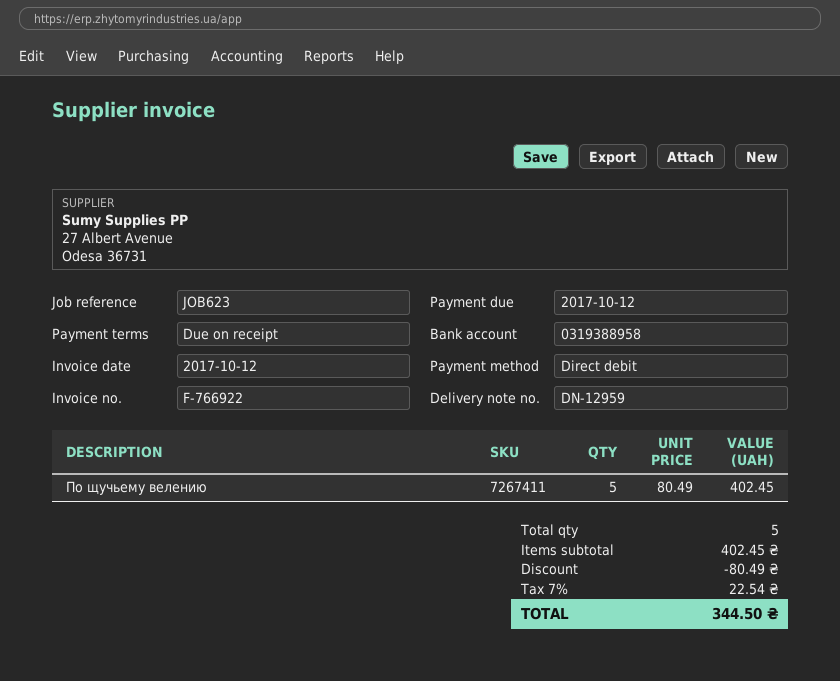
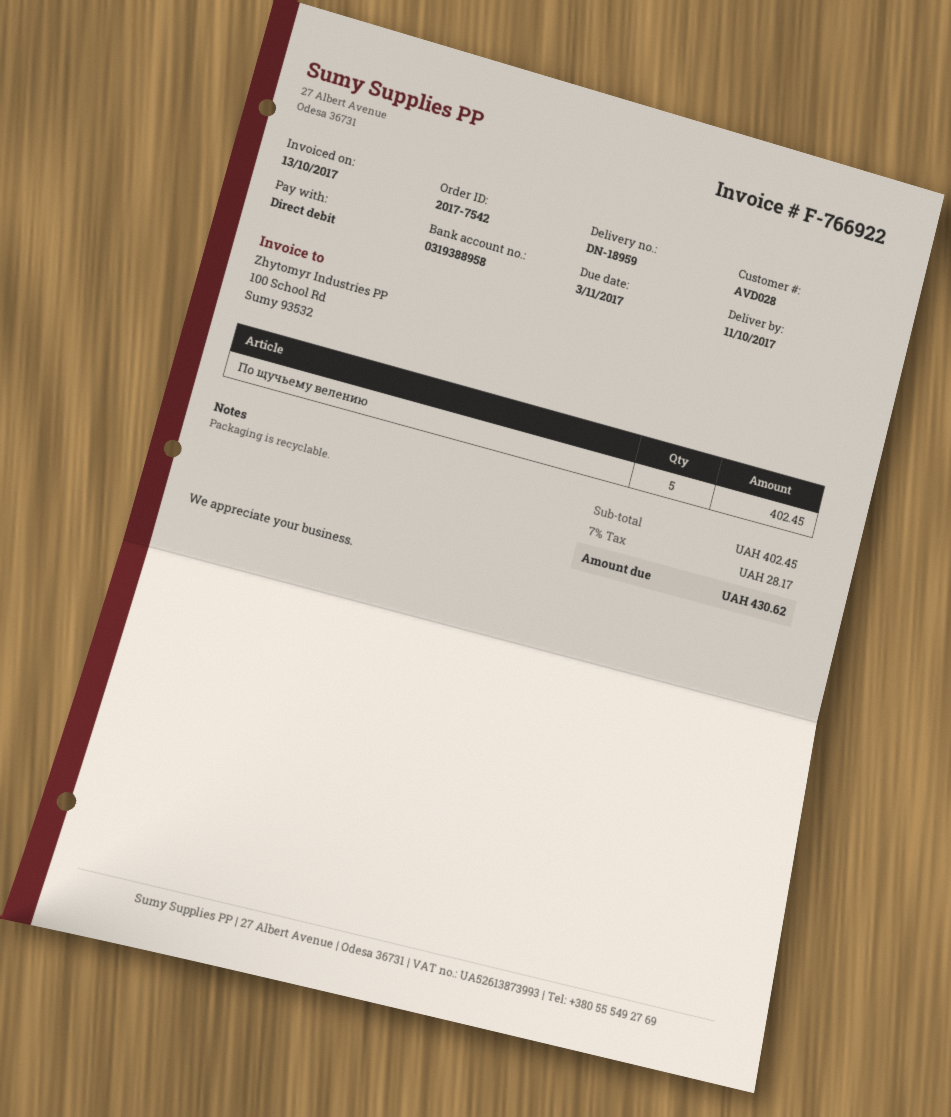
delivery note number: DN-12959 -> DN-18959
invoice date: 2017-10-12 -> 2017-10-13
due date: 2017-10-12 -> 2017-11-03
discount: 80.49 -> none
tax: 7% = 22.54 -> 7% = 28.17
total: 344.50 -> 430.62

